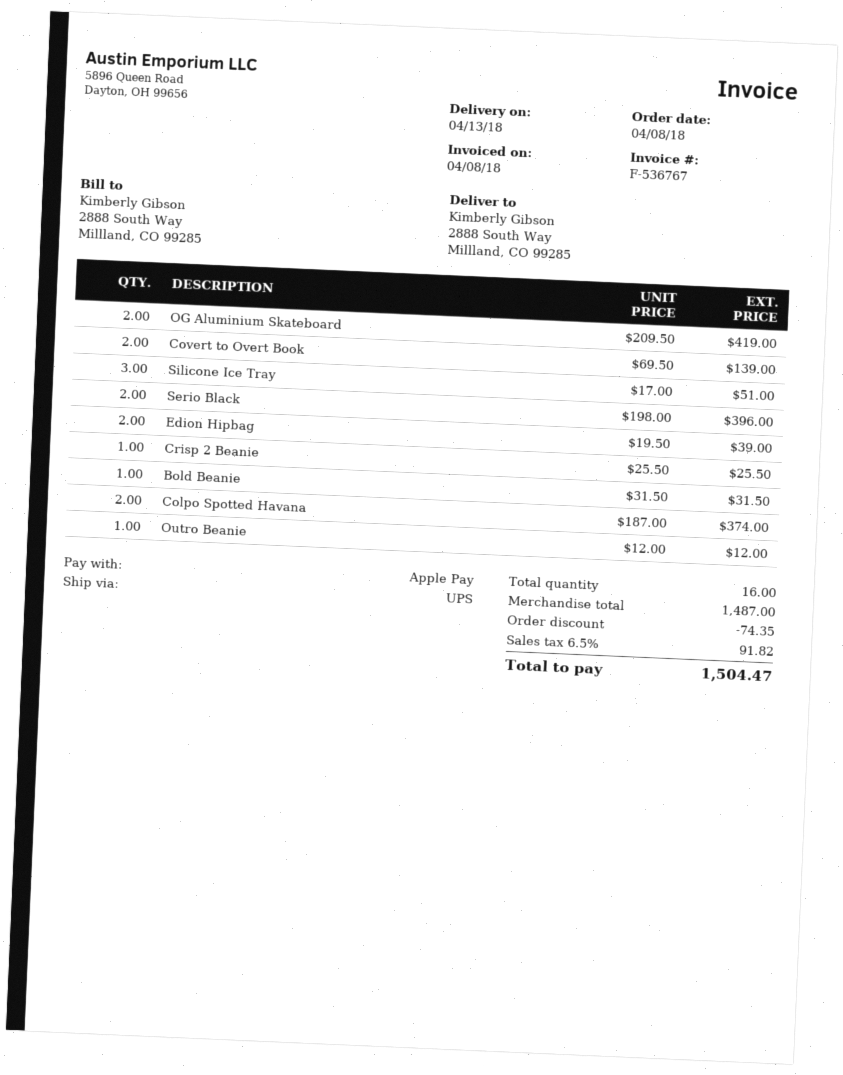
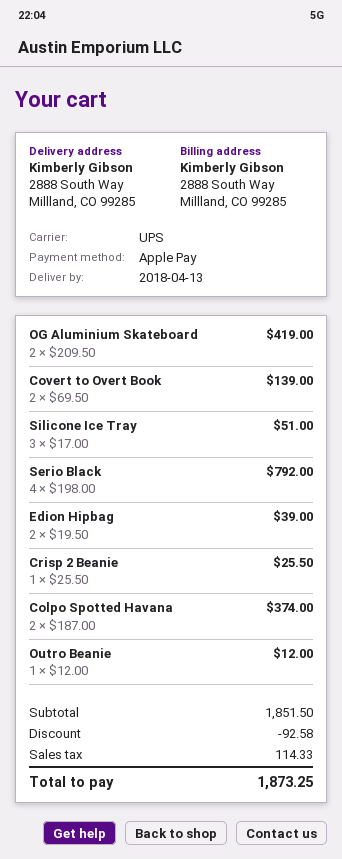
Serio Black: 2 x 198.00 = 396.00 -> 4 x 198.00 = 792.00
Bold Beanie: 1 x 31.50 = 31.50 -> none
subtotal: 1487.00 -> 1851.50
discount: 74.35 -> 92.58
tax: 91.82 -> 114.33
total: 1504.47 -> 1873.25

